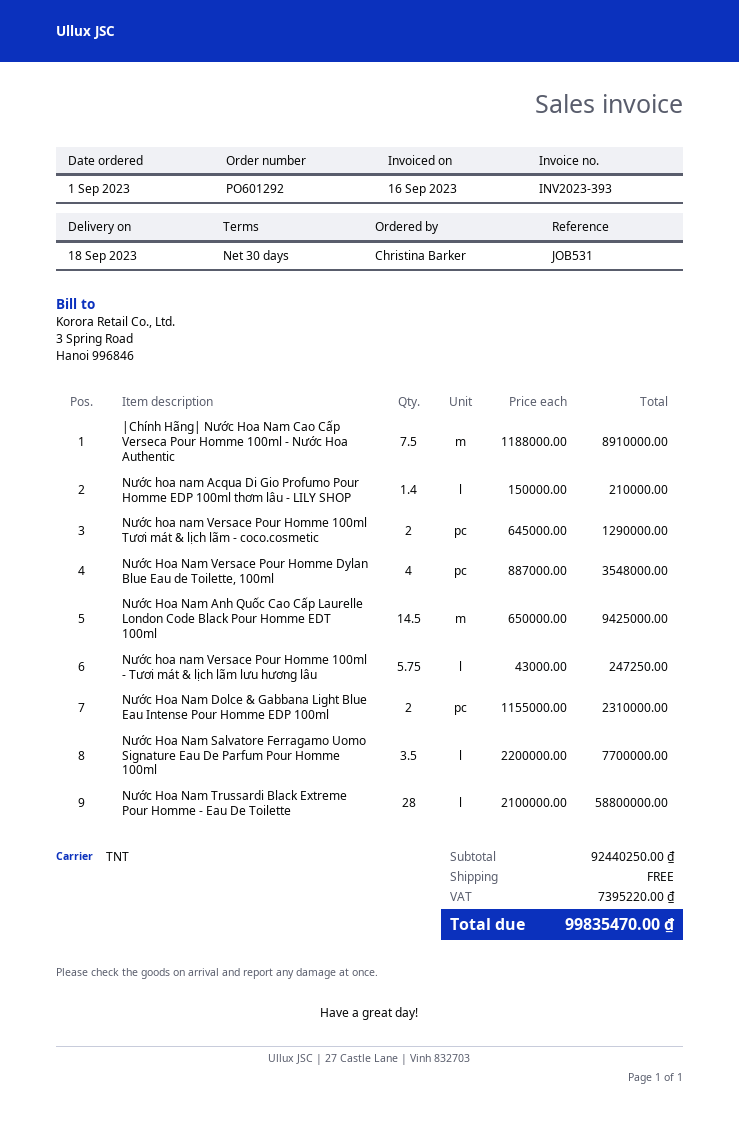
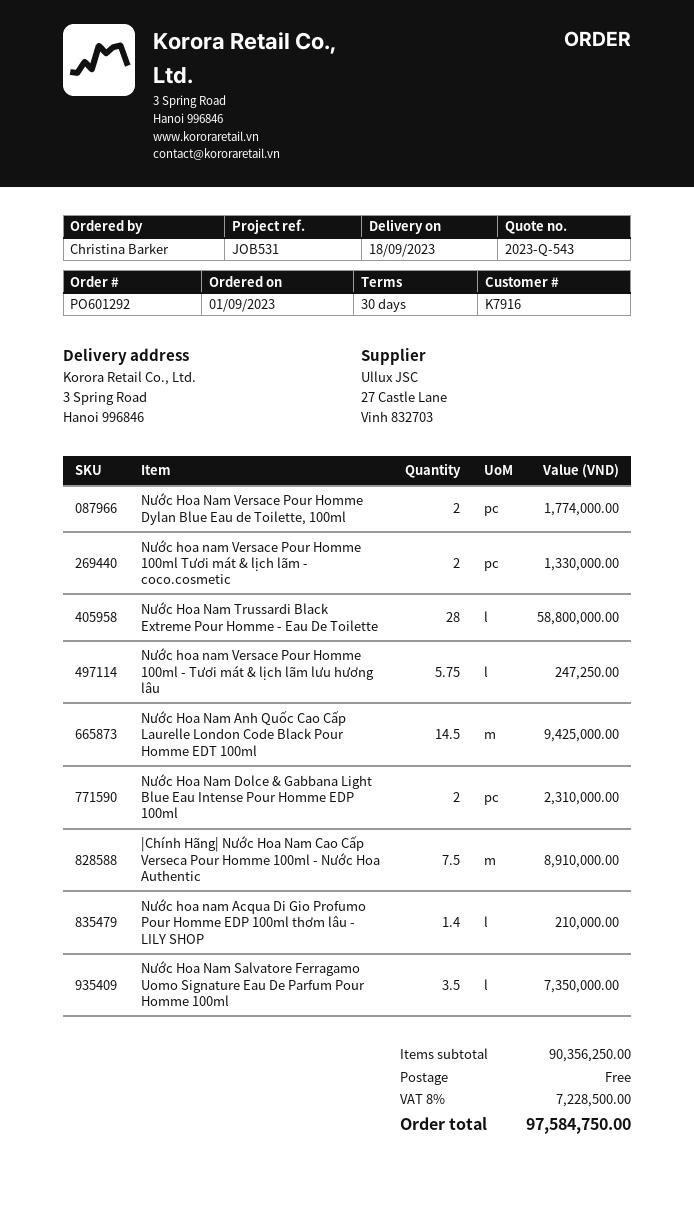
Nước hoa nam Versace Pour Homme 100ml Tươi mát & lịch lãm - coco.cosmetic: 2 for 1290000.00 -> 2 for 1330000.00
Nước Hoa Nam Versace Pour Homme Dylan Blue Eau de Toilette, 100ml: 4 for 3548000.00 -> 2 for 1774000.00
Nước Hoa Nam Salvatore Ferragamo Uomo Signature Eau De Parfum Pour Homme 100ml: 3.5 for 7700000.00 -> 3.5 for 7350000.00
subtotal: 92440250.00 -> 90356250.00
tax: 7395220.00 -> 7228500.00
total: 99835470.00 -> 97584750.00

